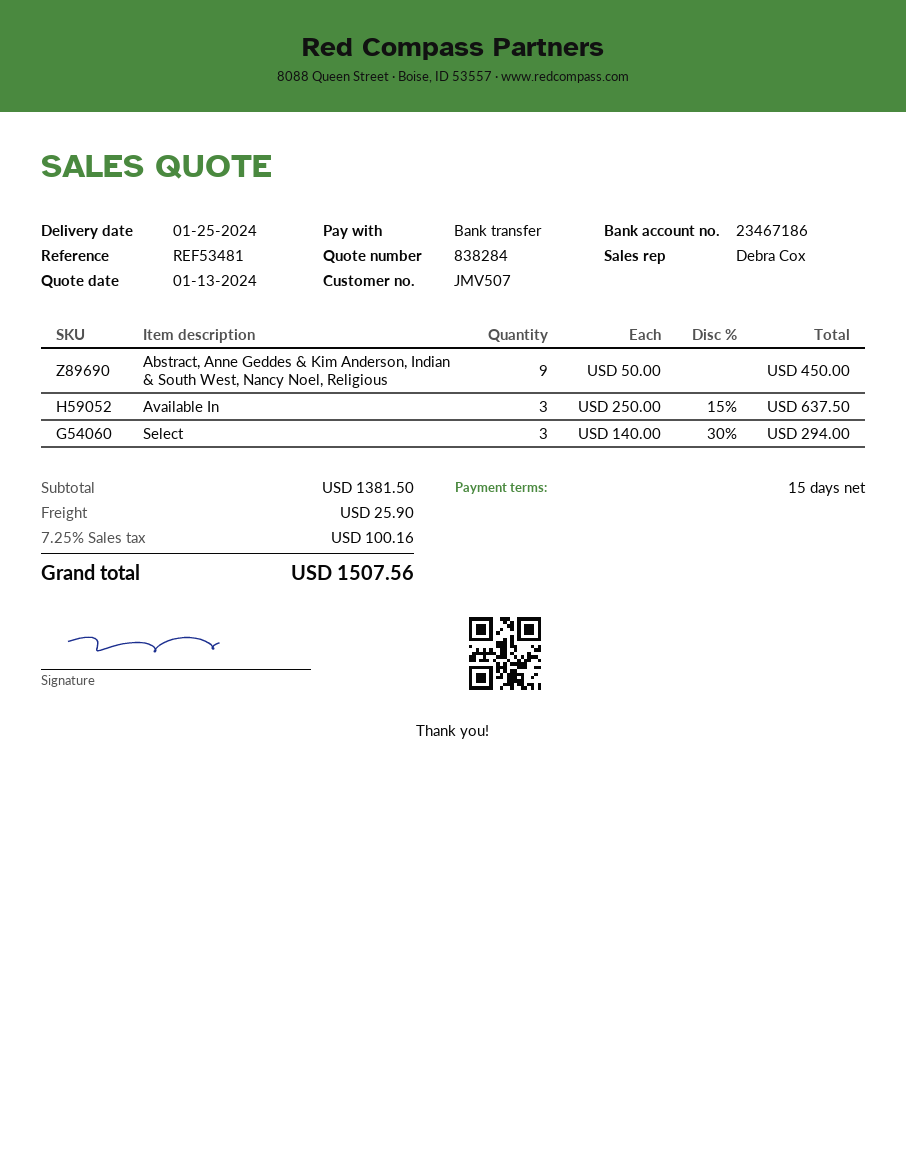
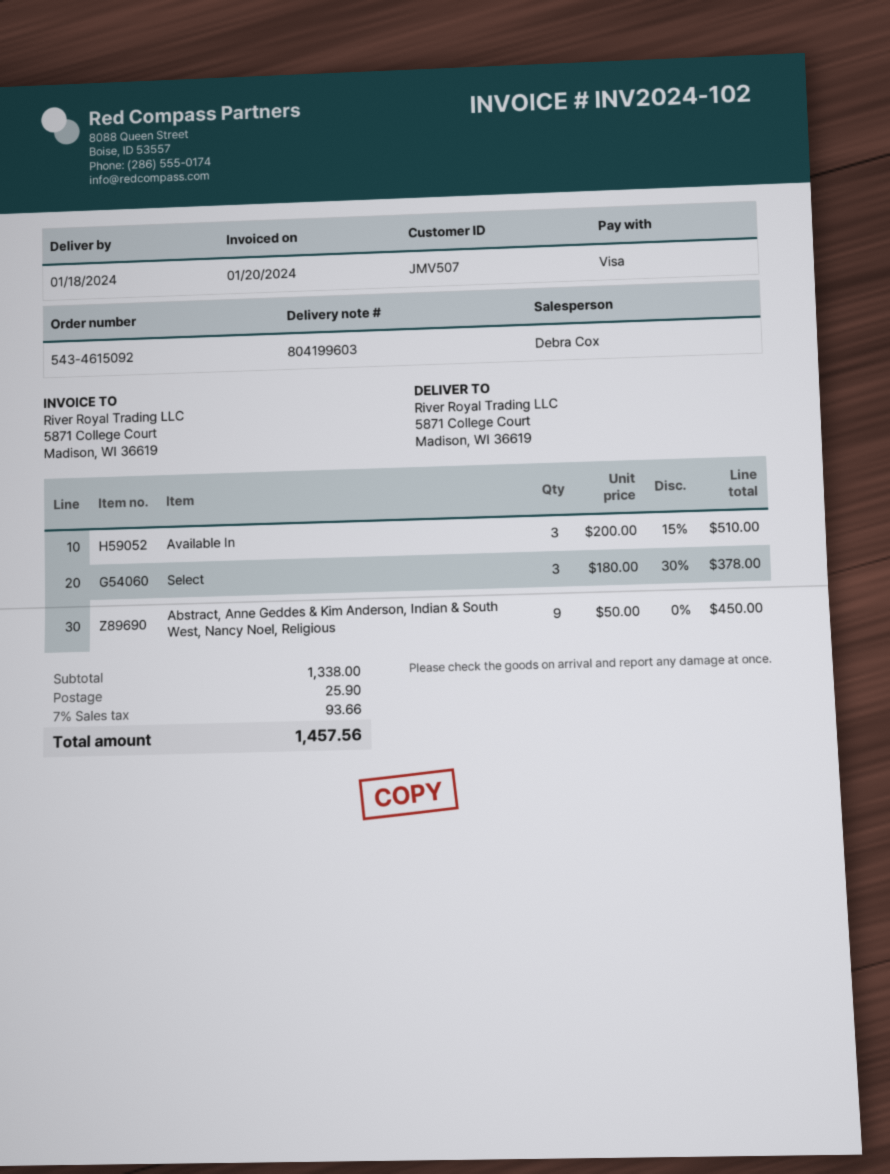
delivery date: 2024-01-25 -> 2024-01-18
payment method: bank transfer -> Visa
Available In: 3 x 250.00 - 15% = 637.50 -> 3 x 200.00 - 15% = 510.00
Select: 3 x 140.00 - 30% = 294.00 -> 3 x 180.00 - 30% = 378.00
subtotal: 1381.50 -> 1338.00
tax: 7.25% = 100.16 -> 7% = 93.66
total: 1507.56 -> 1457.56

